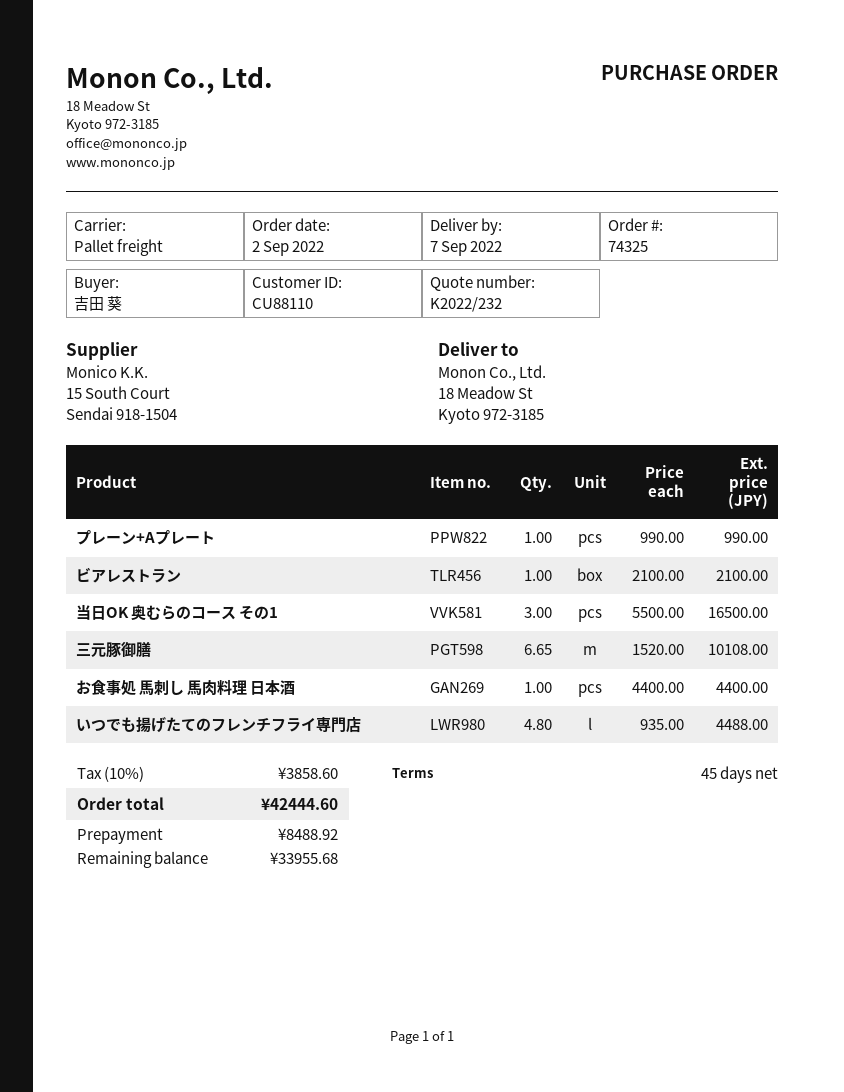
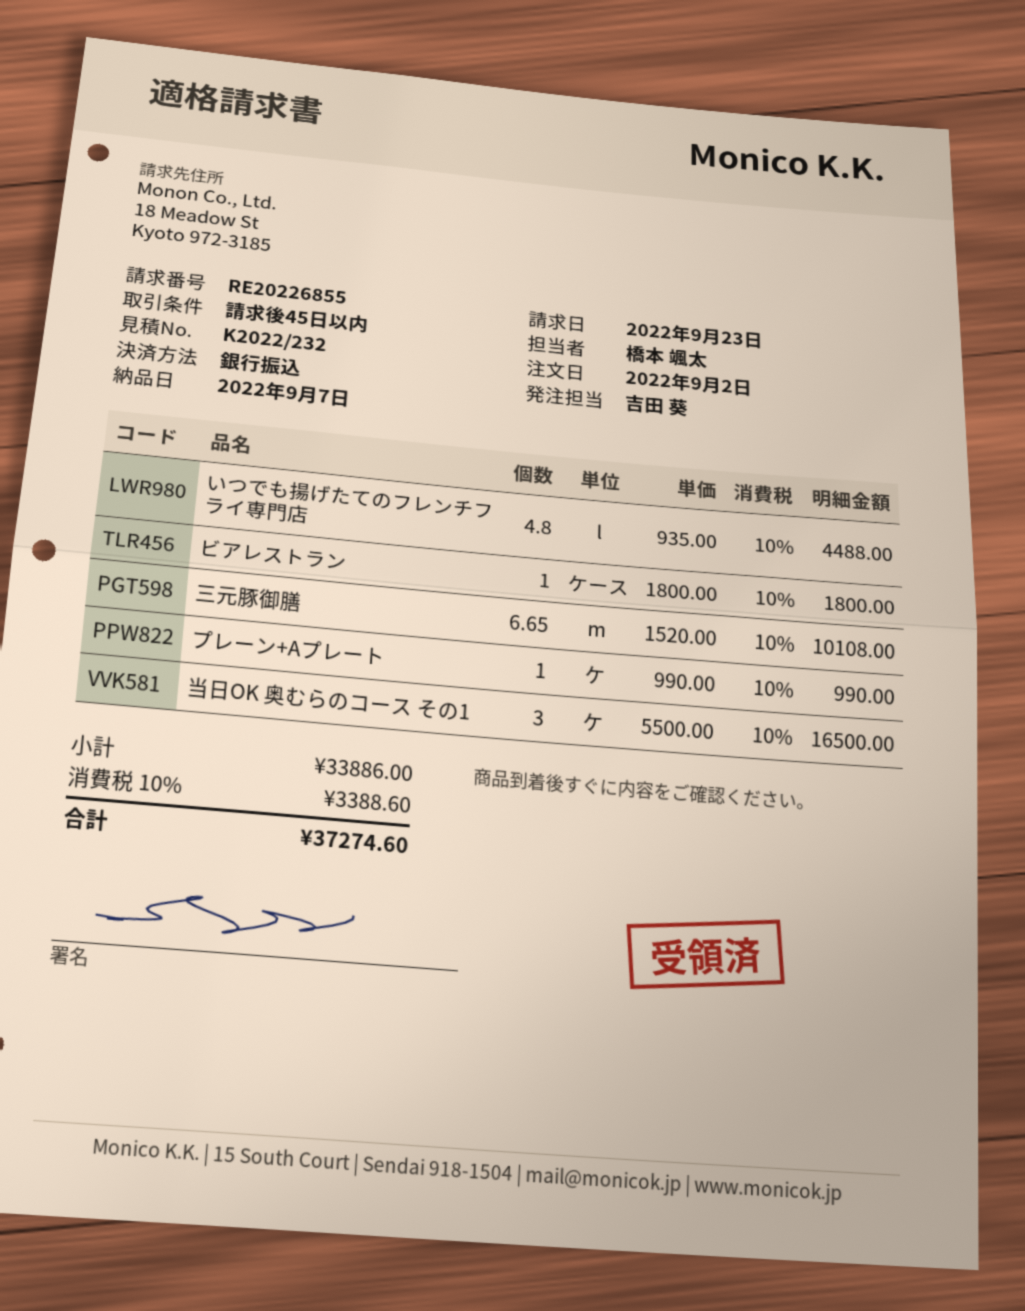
ビアレストラン: 1 x 2100.00 = 2100.00 -> 1 x 1800.00 = 1800.00
お食事処 馬刺し 馬肉料理 日本酒: 1 x 4400.00 = 4400.00 -> none
tax: 10% = 3858.60 -> 10% = 3388.60
total: 42444.60 -> 37274.60

